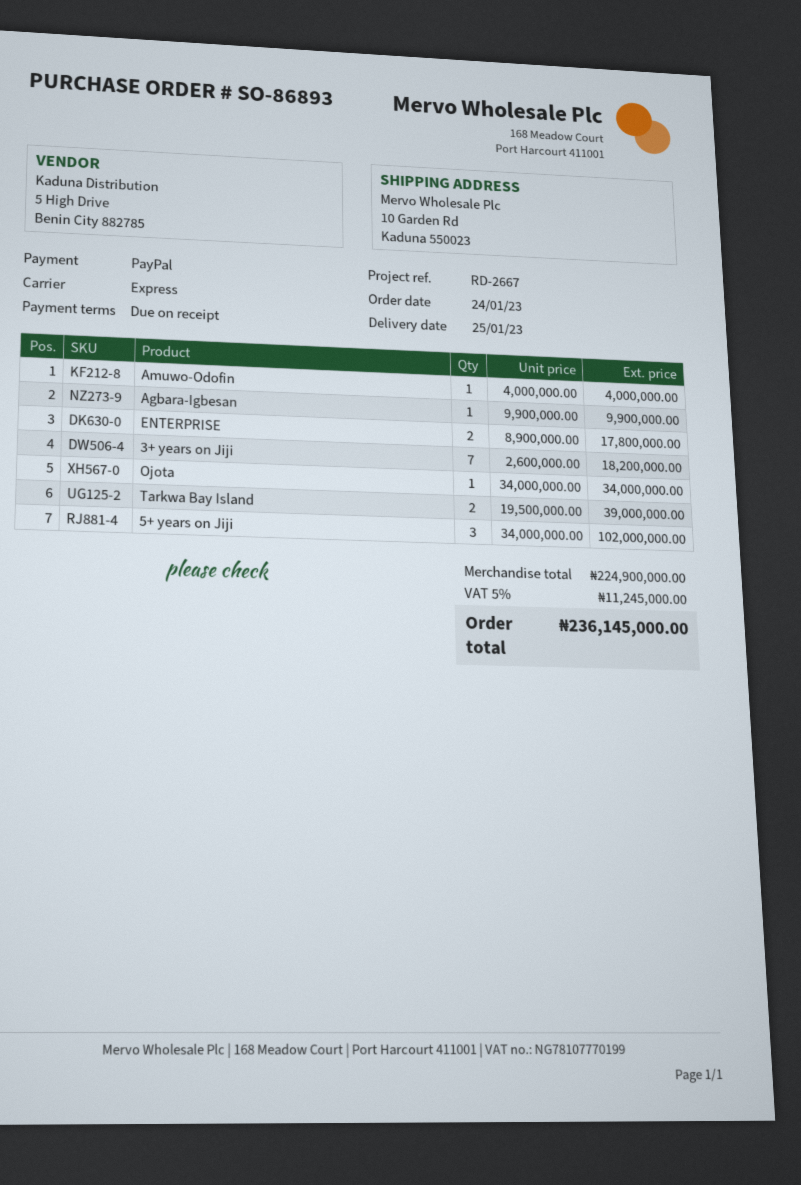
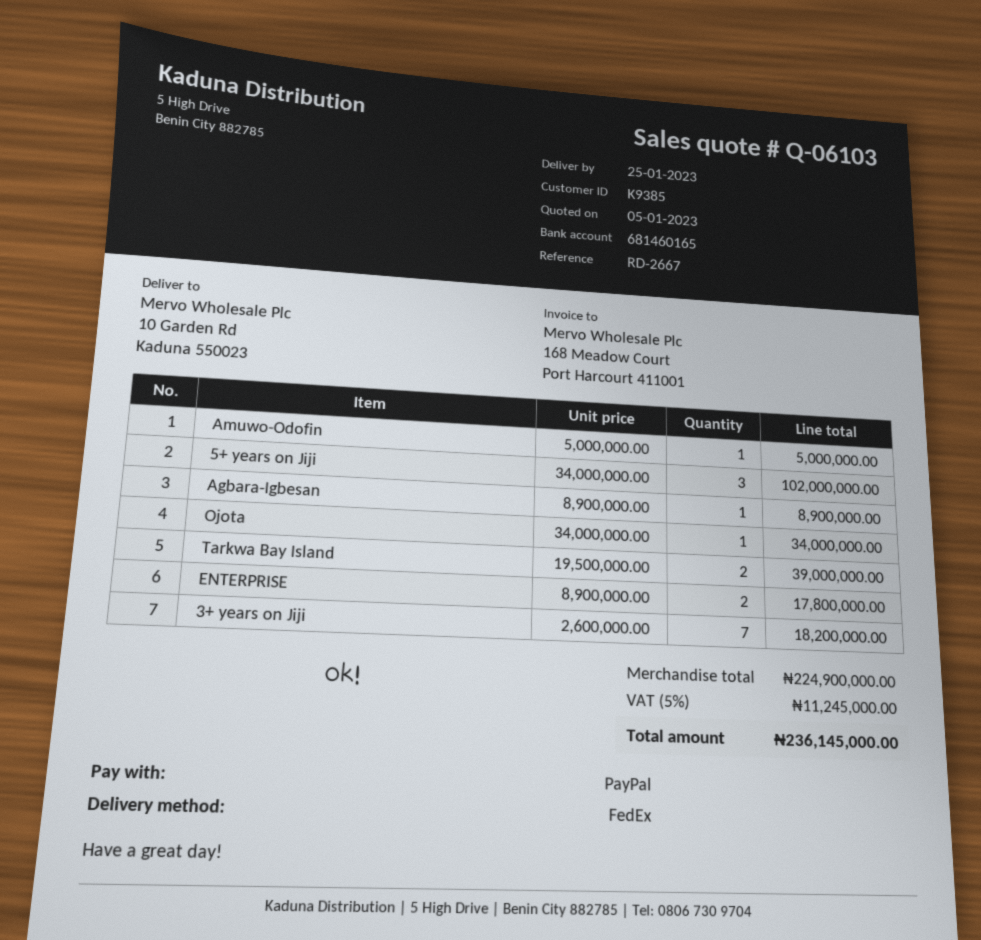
shipping method: express -> FedEx
Amuwo-Odofin: 1 x 4000000.00 = 4000000.00 -> 1 x 5000000.00 = 5000000.00
Agbara-Igbesan: 1 x 9900000.00 = 9900000.00 -> 1 x 8900000.00 = 8900000.00

